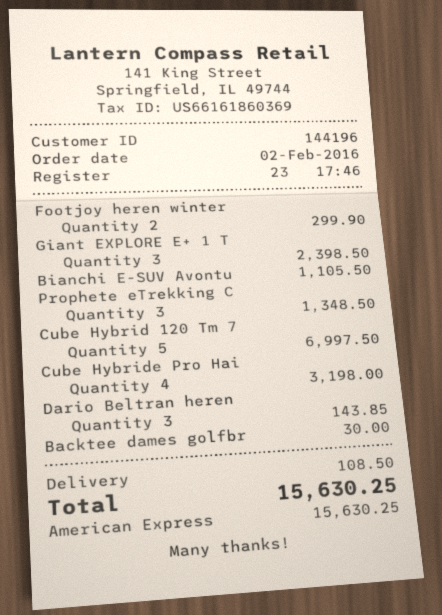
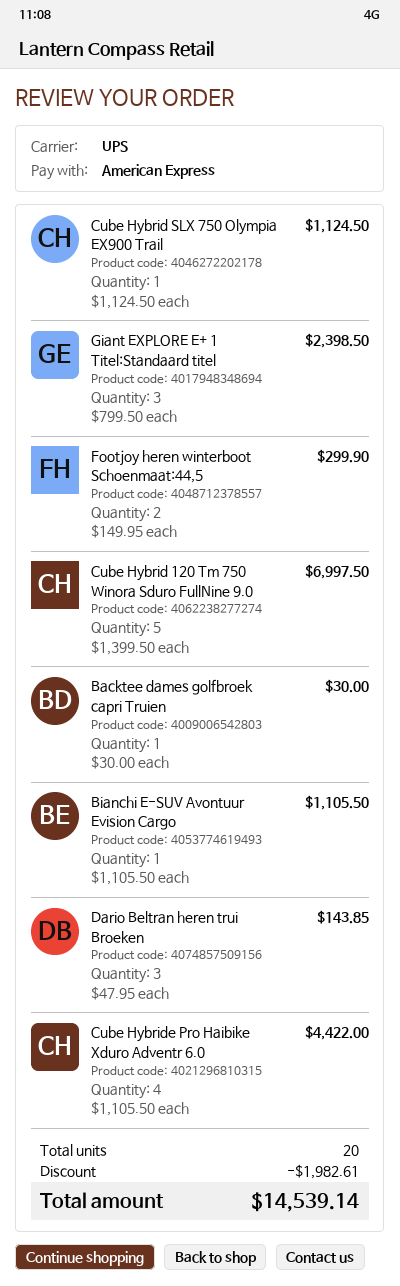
Prophete eTrekking C: 3 for 1348.50 -> none
Cube Hybride Pro Hai: 4 for 3198.00 -> 4 for 4422.00
Cube Hybrid SLX 750 Olympia EX900 Trail: none -> 1 for 1124.50
discount: none -> 1982.61
shipping: 108.50 -> none
total: 15630.25 -> 14539.14

